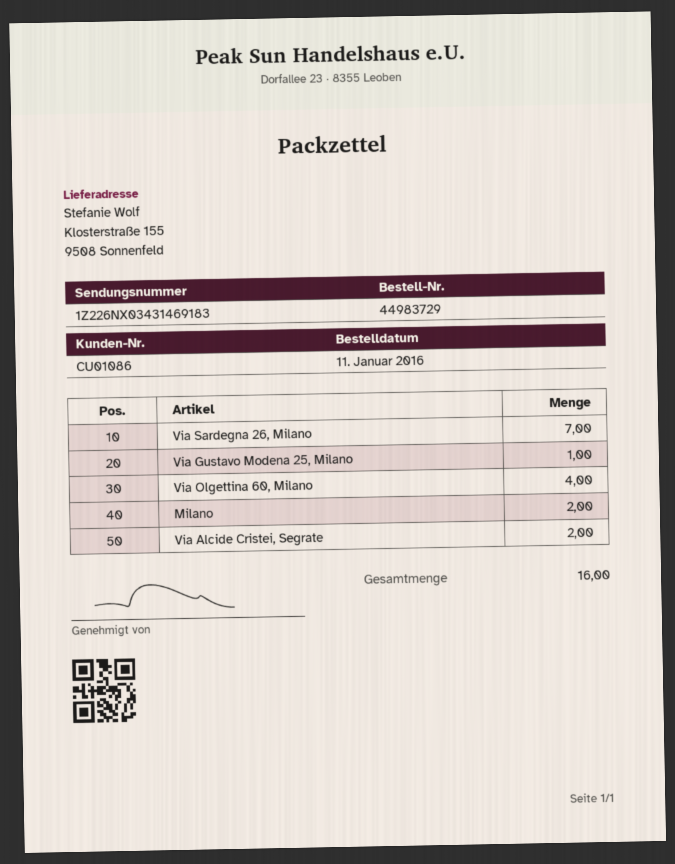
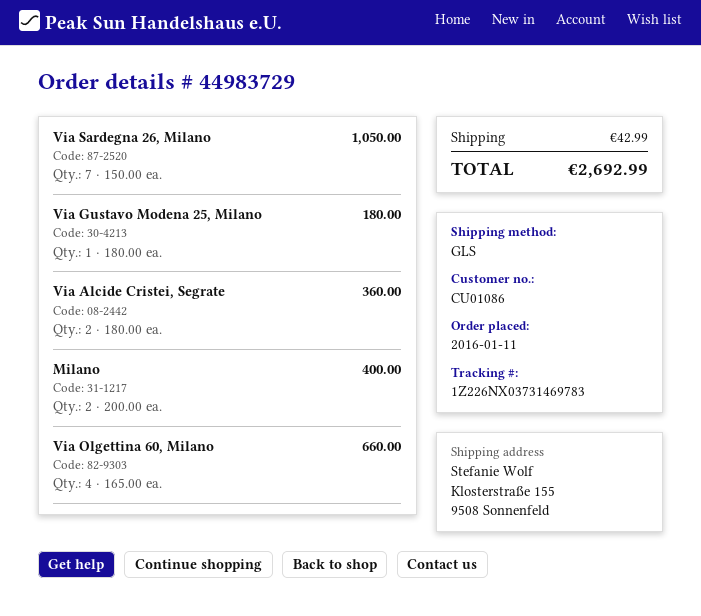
tracking number: 1Z226NX03431469183 -> 1Z226NX03731469783

